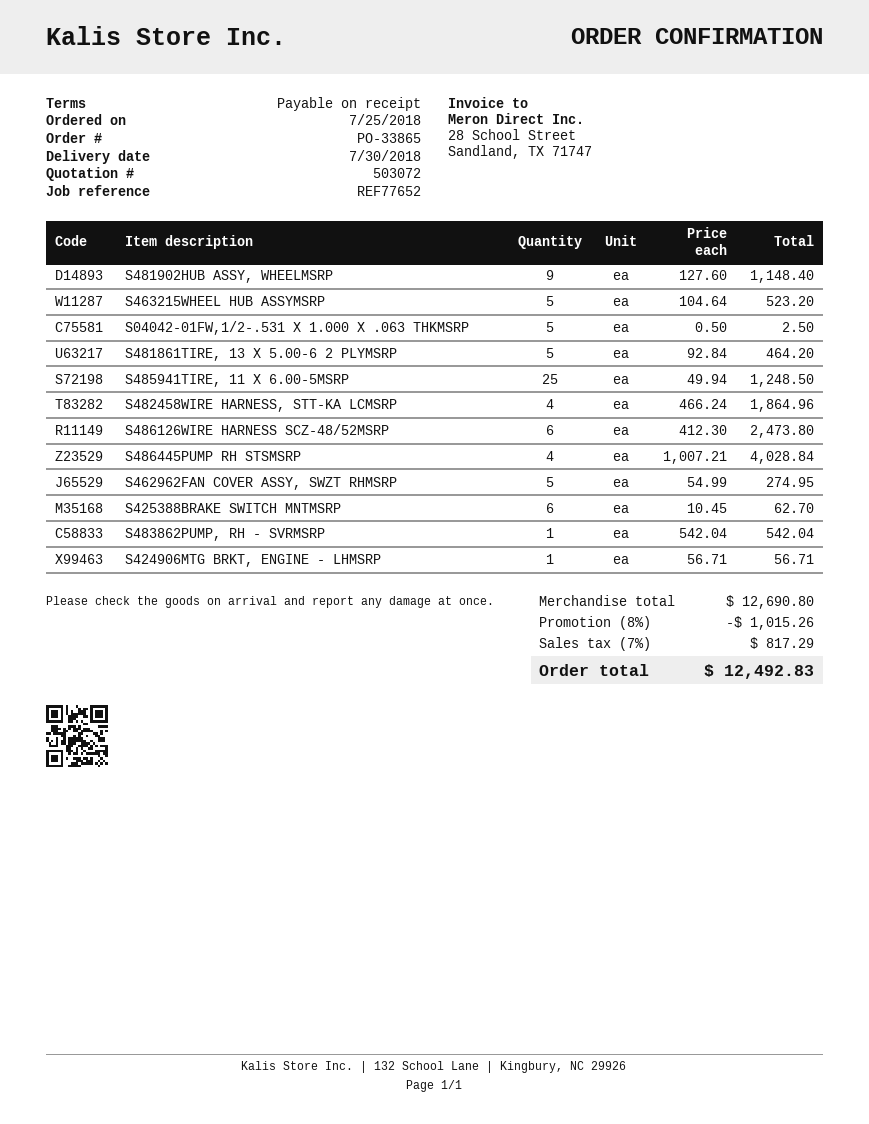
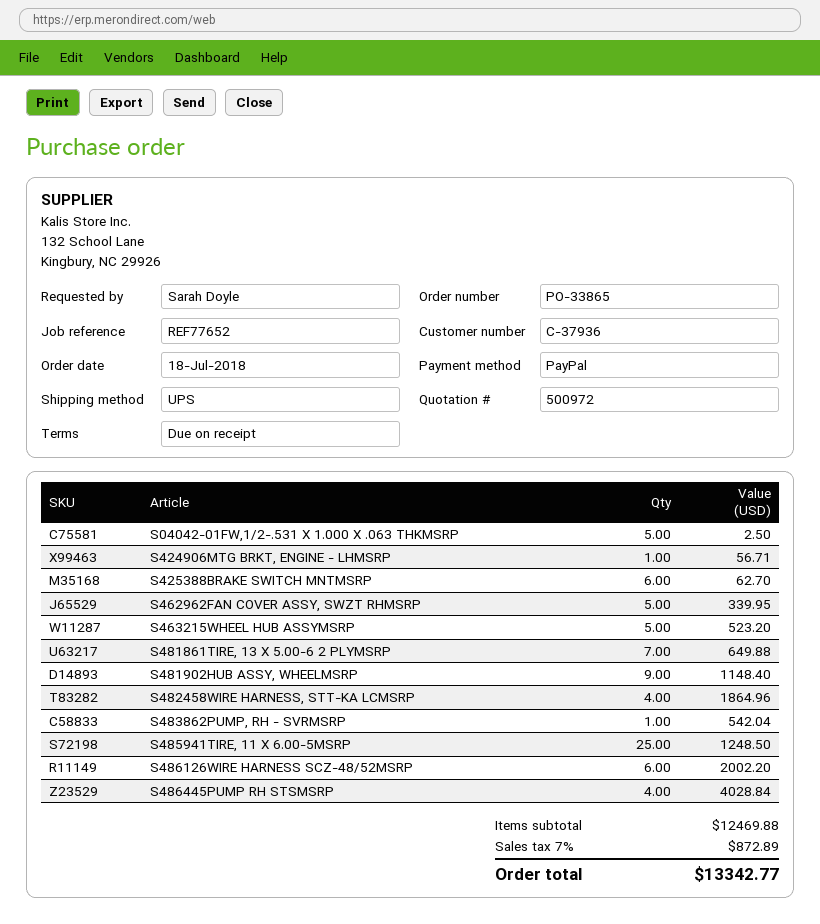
quote number: 503072 -> 500972
order date: 2018-07-25 -> 2018-07-18
S481861TIRE, 13 X 5.00-6 2 PLYMSRP: 5 for 464.20 -> 7 for 649.88
S486126WIRE HARNESS SCZ-48/52MSRP: 6 for 2473.80 -> 6 for 2002.20
S462962FAN COVER ASSY, SWZT RHMSRP: 5 for 274.95 -> 5 for 339.95
subtotal: 12690.80 -> 12469.88
discount: 8% = 1015.26 -> none
tax: 7% = 817.29 -> 7% = 872.89
total: 12492.83 -> 13342.77

